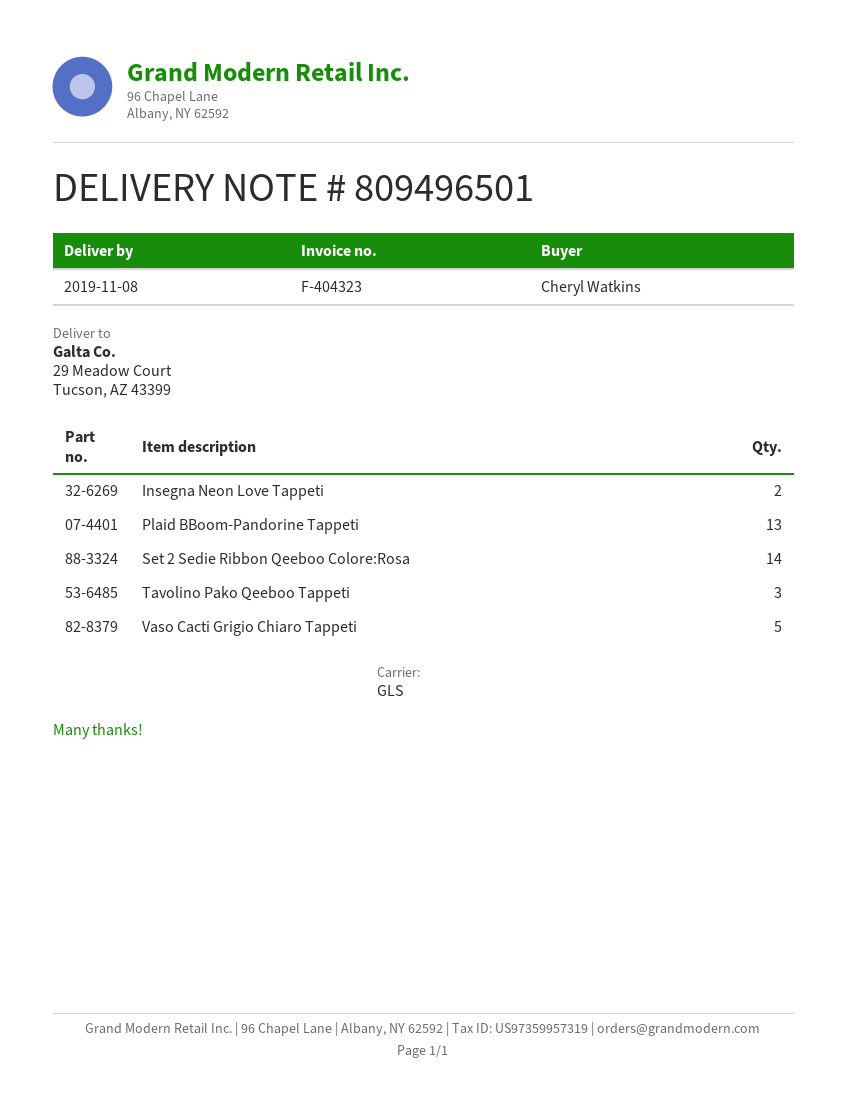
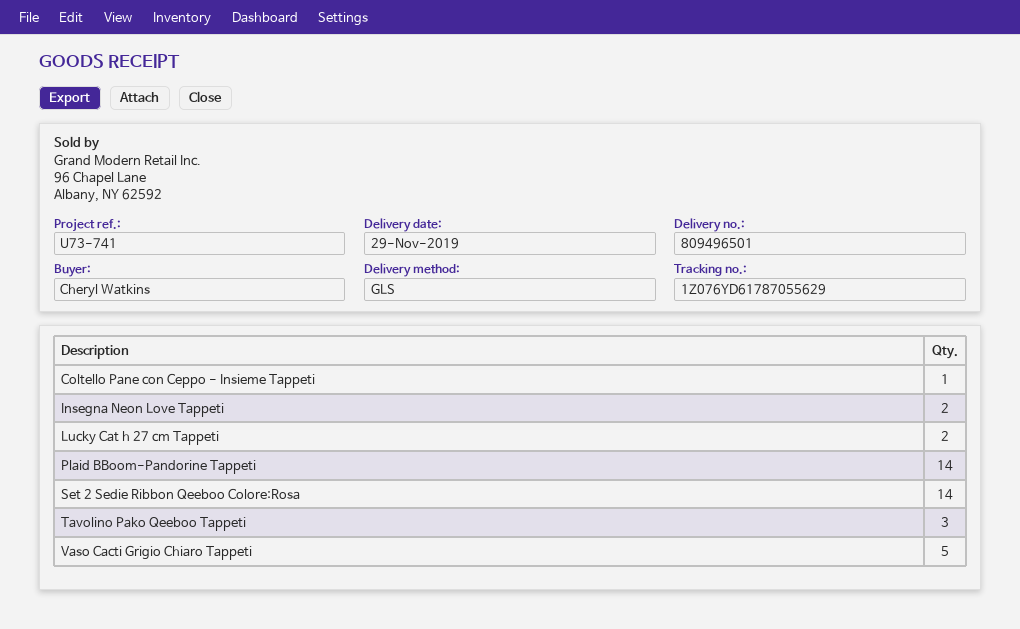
delivery date: 2019-11-08 -> 2019-11-29
Plaid BBoom-Pandorine Tappeti: 13 -> 14
Coltello Pane con Ceppo - Insieme Tappeti: none -> 1
Lucky Cat h 27 cm Tappeti: none -> 2

